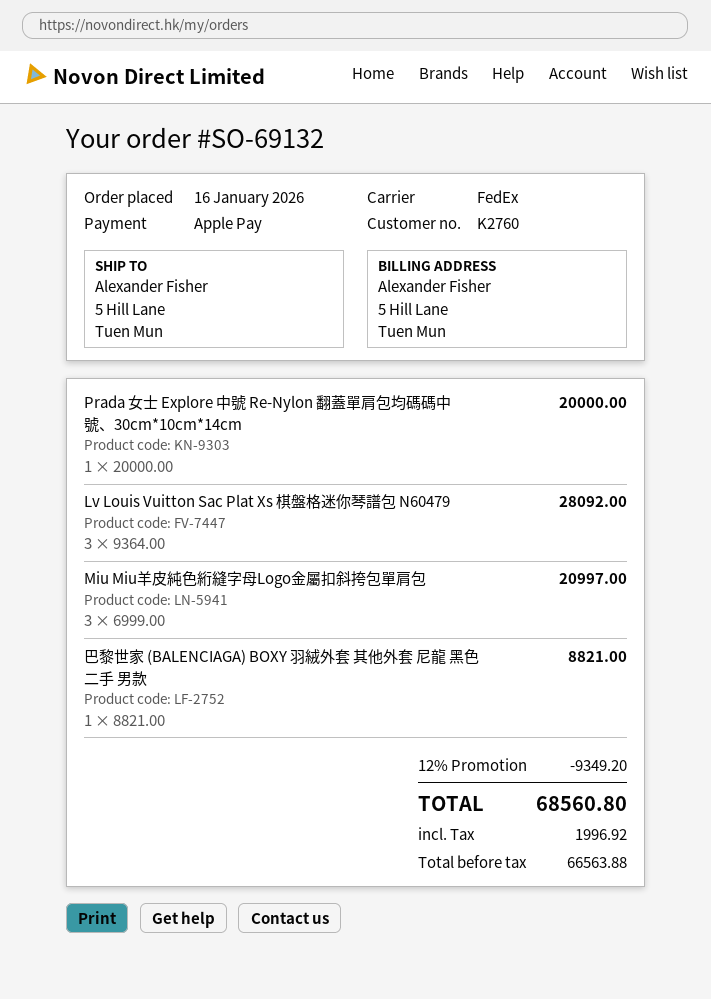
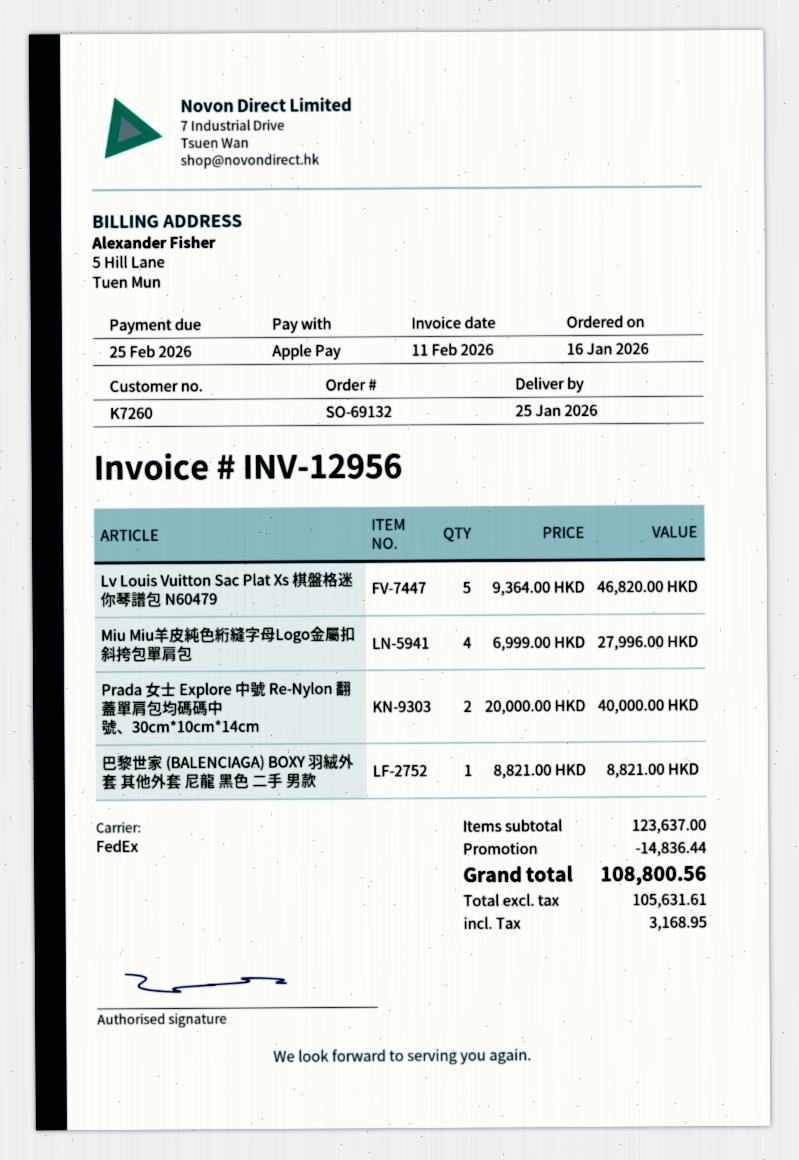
customer number: K2760 -> K7260
Prada 女士 Explore 中號 Re-Nylon 翻蓋單肩包均碼碼中號、30cm*10cm*14cm: 1 x 20000.00 = 20000.00 -> 2 x 20000.00 = 40000.00
Lv Louis Vuitton Sac Plat Xs 棋盤格迷你琴譜包 N60479: 3 x 9364.00 = 28092.00 -> 5 x 9364.00 = 46820.00
Miu Miu羊皮純色絎縫字母Logo金屬扣斜挎包單肩包: 3 x 6999.00 = 20997.00 -> 4 x 6999.00 = 27996.00
discount: 9349.20 -> 14836.44
net: 66563.88 -> 105631.61
tax: 1996.92 -> 3168.95
total: 68560.80 -> 108800.56

